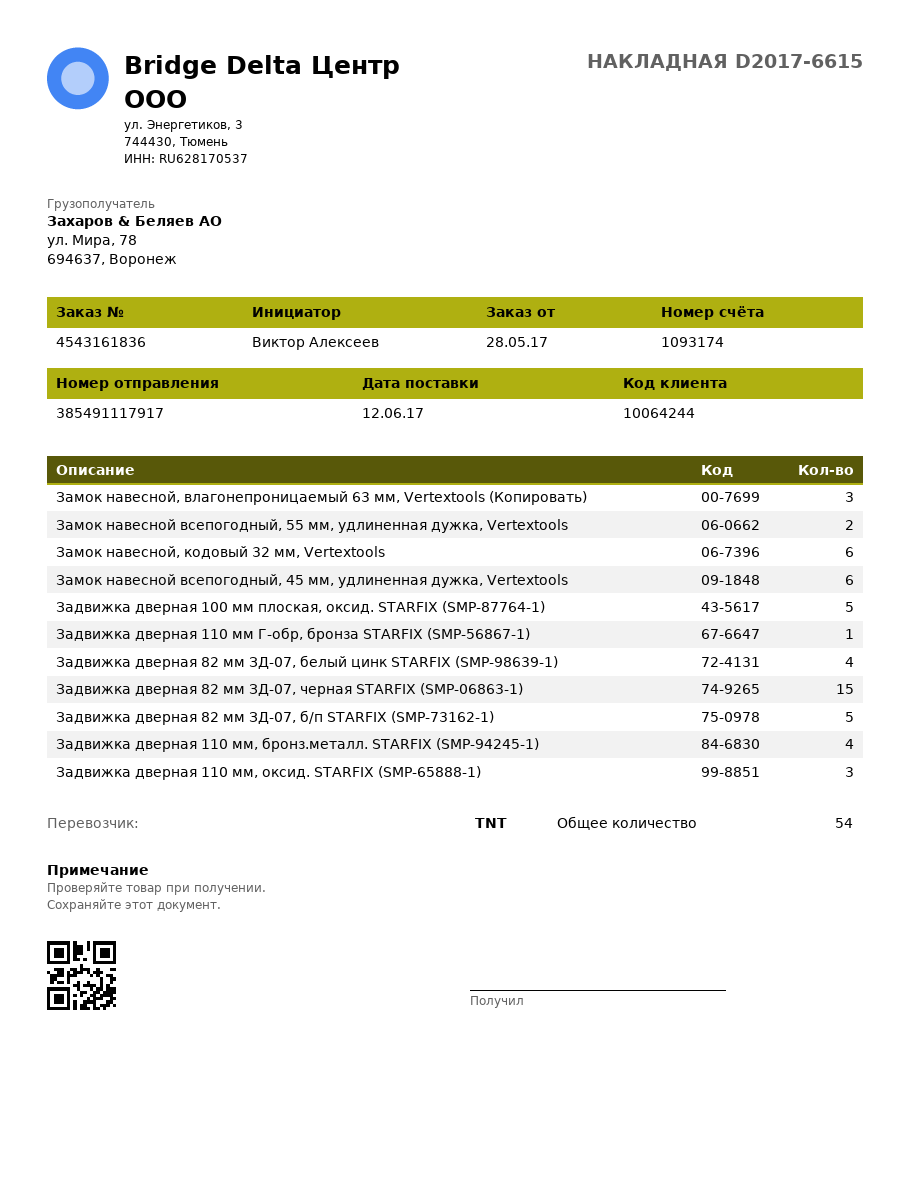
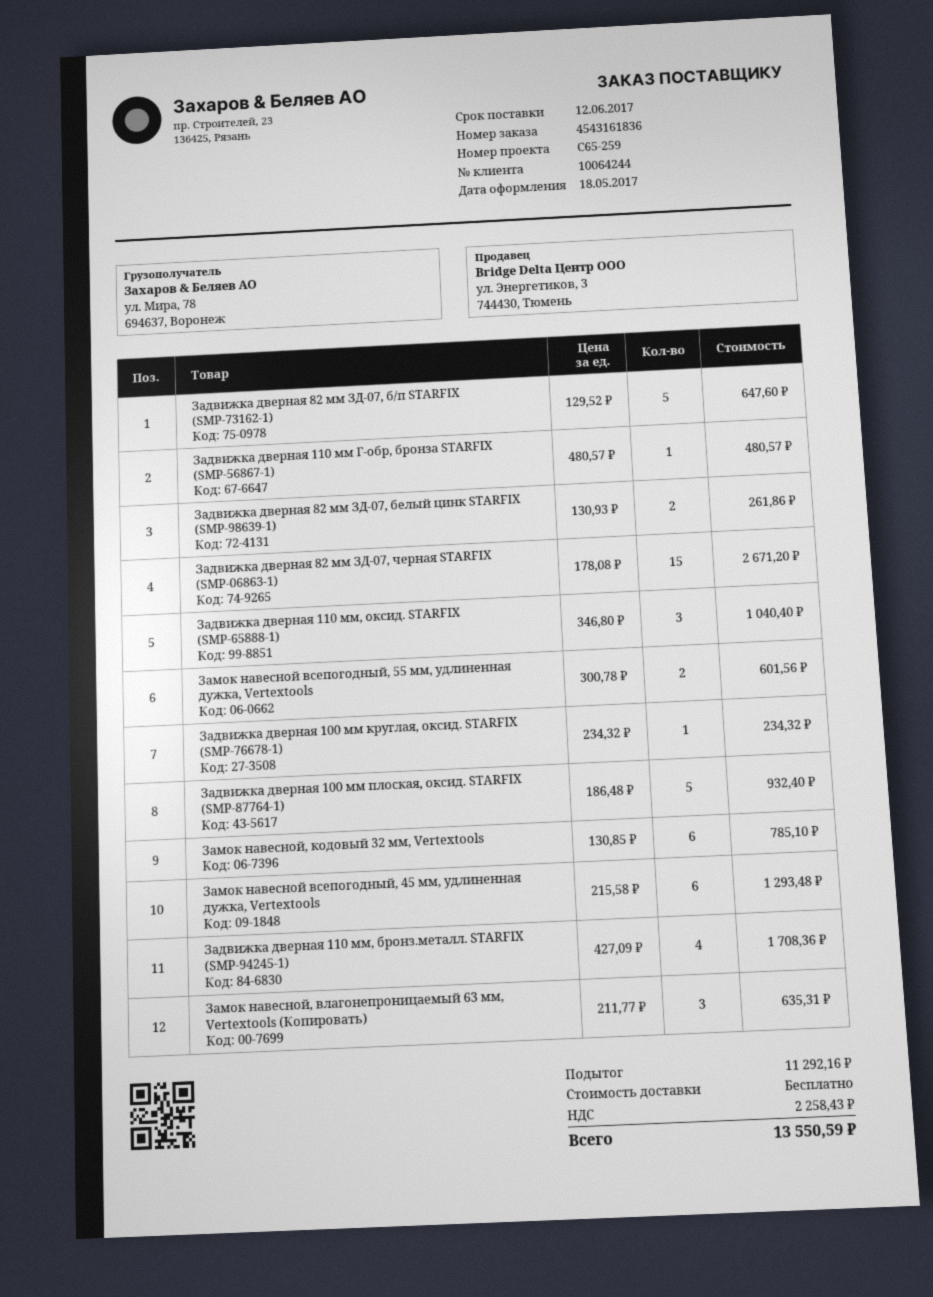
order date: 2017-05-28 -> 2017-05-18
Задвижка дверная 82 мм ЗД-07, белый цинк STARFIX (SMP-98639-1): 4 -> 2
Задвижка дверная 100 мм круглая, оксид. STARFIX (SMP-76678-1): none -> 1

